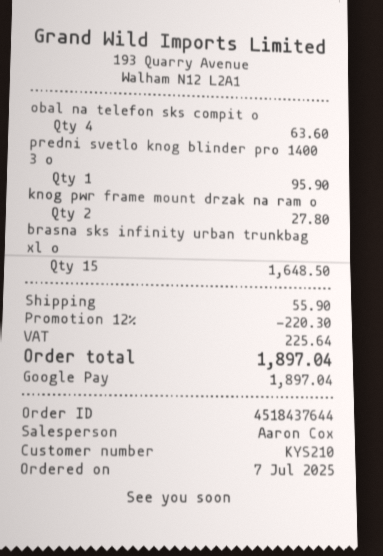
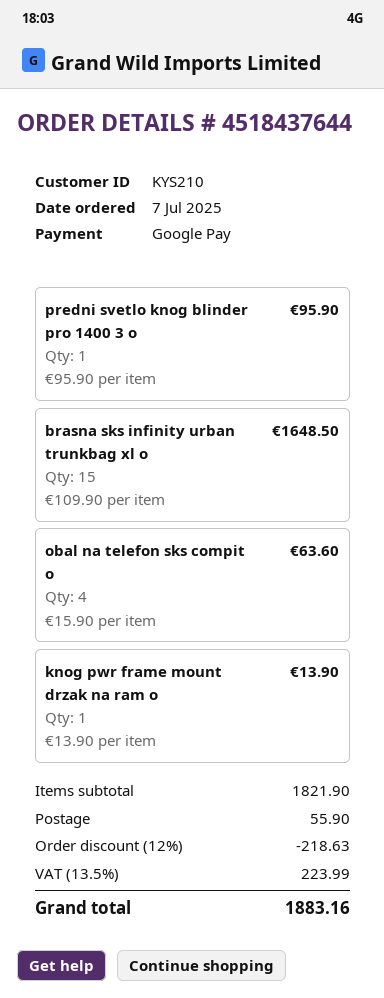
knog pwr frame mount drzak na ram o: 2 for 27.80 -> 1 for 13.90
discount: 12% = 220.30 -> 12% = 218.63
tax: 225.64 -> 223.99
total: 1897.04 -> 1883.16

